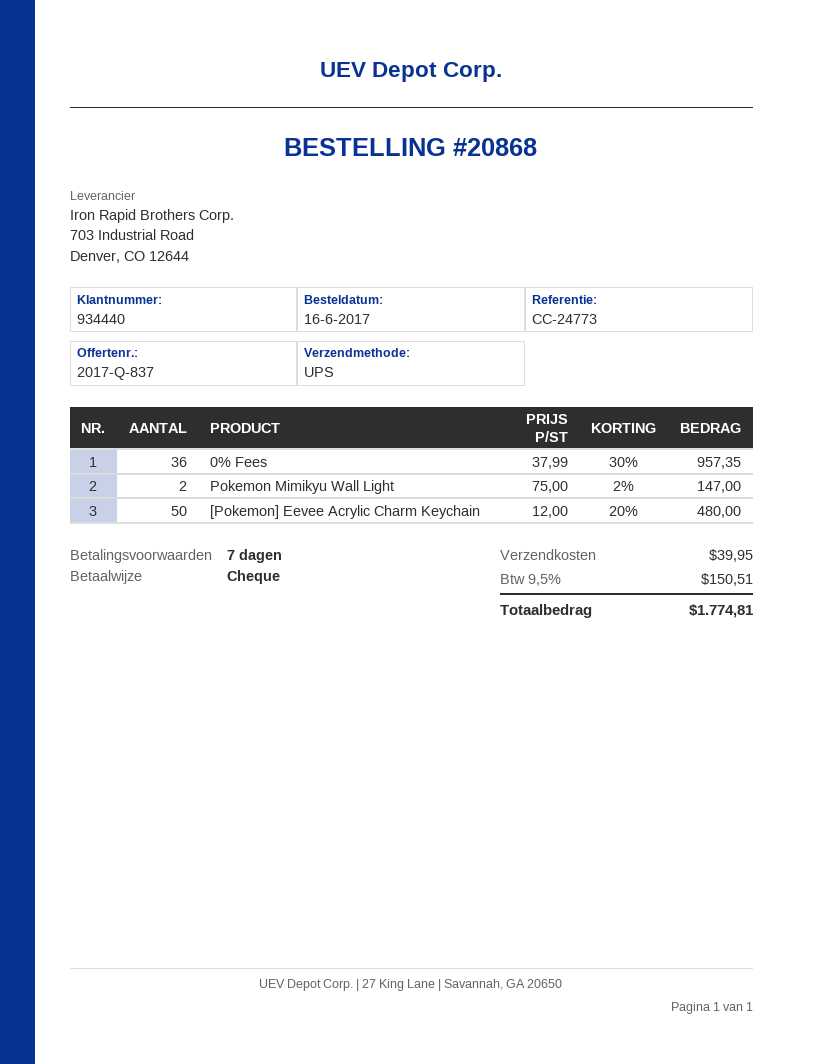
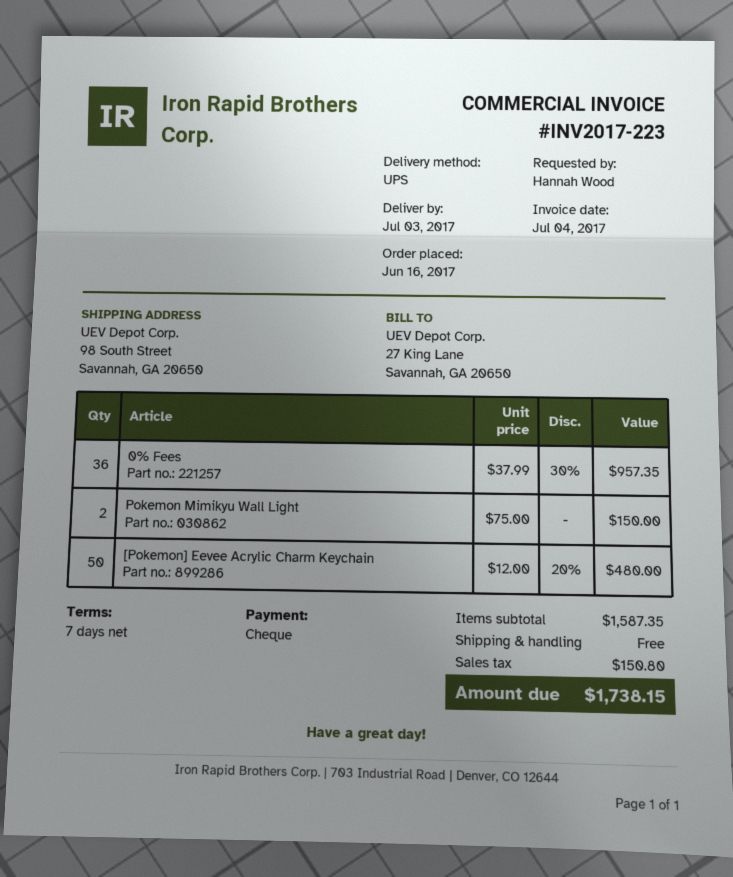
Pokemon Mimikyu Wall Light: 2 x 75.00 - 2% = 147.00 -> 2 x 75.00 = 150.00
shipping: 39.95 -> 0.00
tax: 150.51 -> 150.80
total: 1774.81 -> 1738.15

